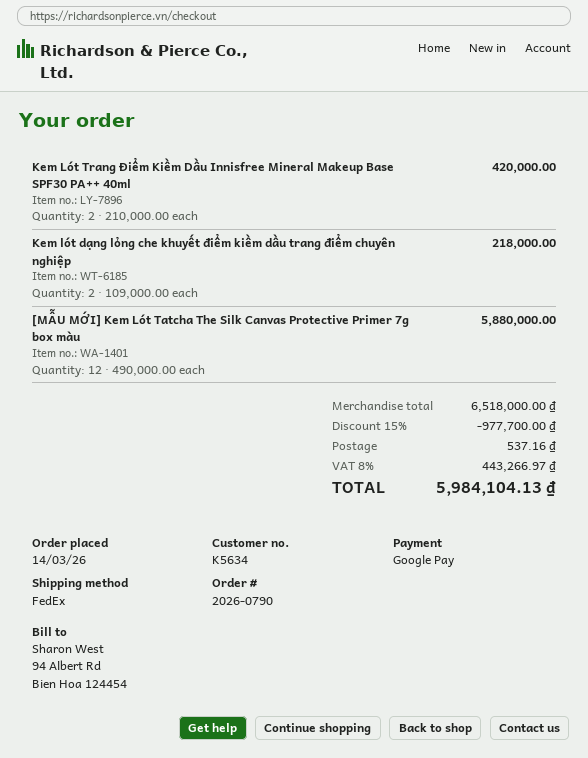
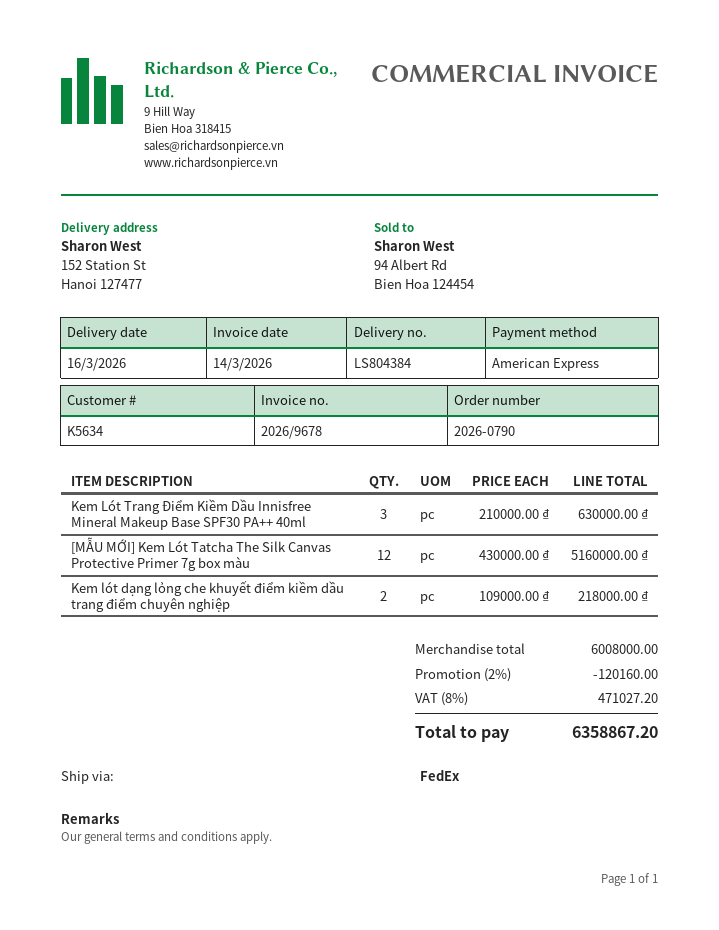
payment method: Google Pay -> American Express
Kem Lót Trang Điểm Kiềm Dầu Innisfree Mineral Makeup Base SPF30 PA++ 40ml: 2 x 210000.00 = 420000.00 -> 3 x 210000.00 = 630000.00
[MẪU MỚI] Kem Lót Tatcha The Silk Canvas Protective Primer 7g box màu: 12 x 490000.00 = 5880000.00 -> 12 x 430000.00 = 5160000.00
subtotal: 6518000.00 -> 6008000.00
discount: 15% = 977700.00 -> 2% = 120160.00
shipping: 537.16 -> none
tax: 8% = 443266.97 -> 8% = 471027.20
total: 5984104.13 -> 6358867.20

